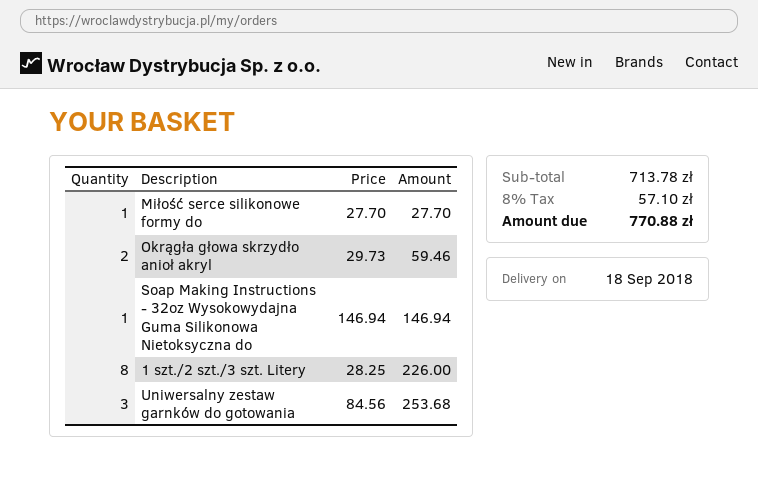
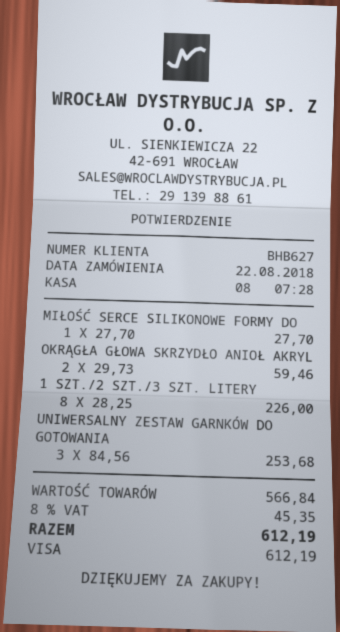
Soap Making Instructions - 32oz Wysokowydajna Guma Silikonowa Nietoksyczna do: 1 x 146.94 = 146.94 -> none
subtotal: 713.78 -> 566.84
tax: 8% = 57.10 -> 8% = 45.35
total: 770.88 -> 612.19

